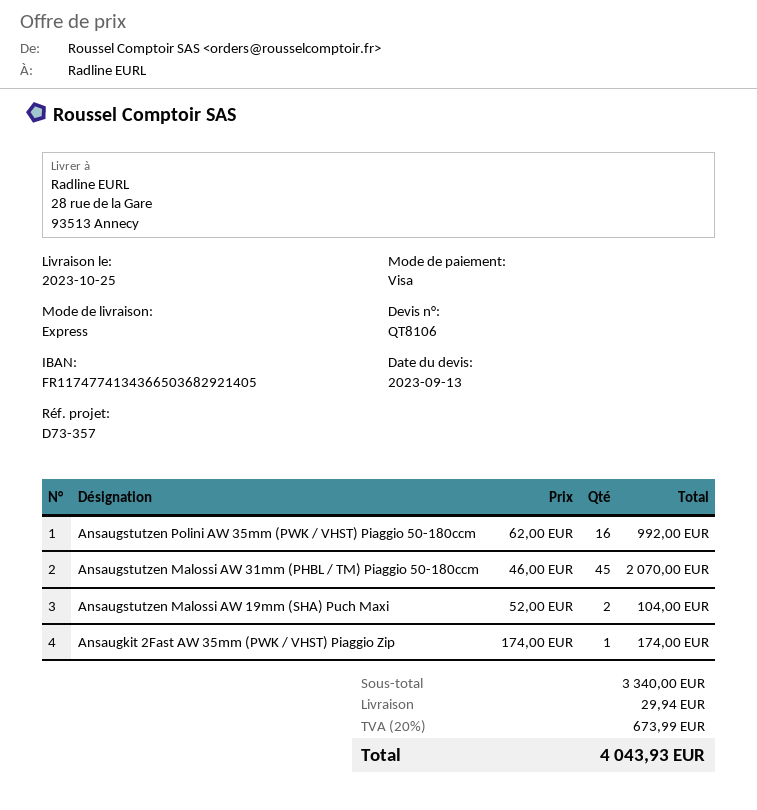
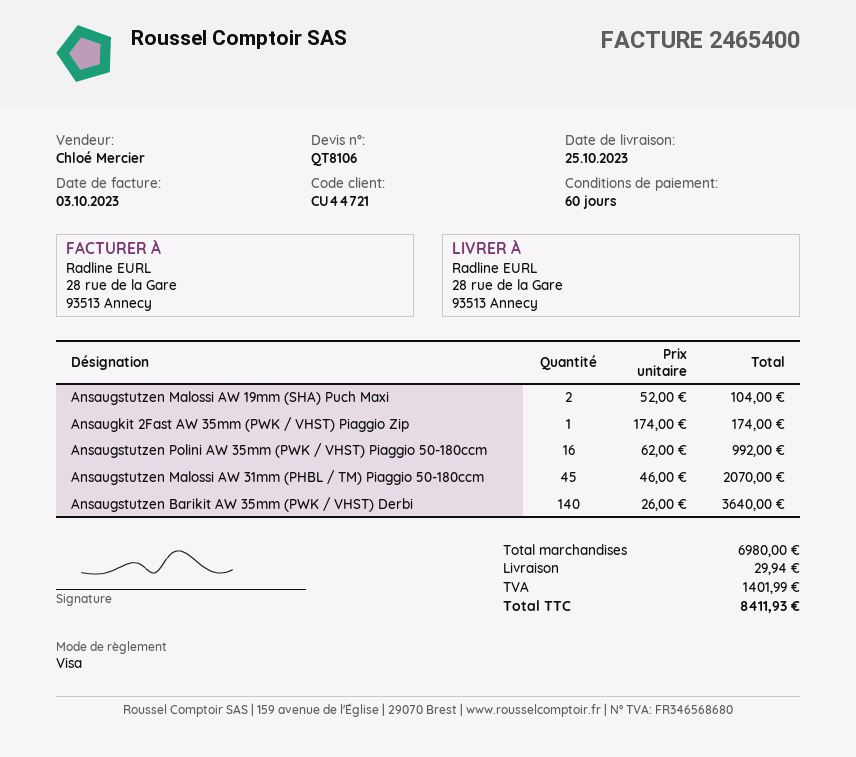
Ansaugstutzen Barikit AW 35mm (PWK / VHST) Derbi: none -> 140 x 26.00 = 3640.00
subtotal: 3340.00 -> 6980.00
tax: 673.99 -> 1401.99
total: 4043.93 -> 8411.93

